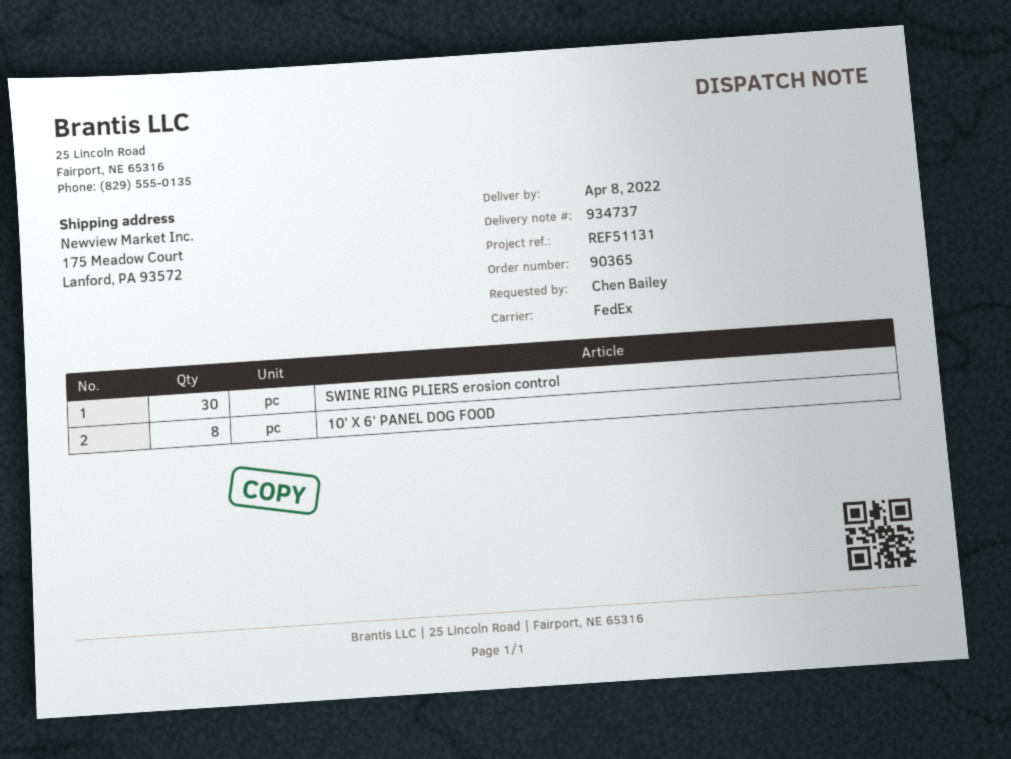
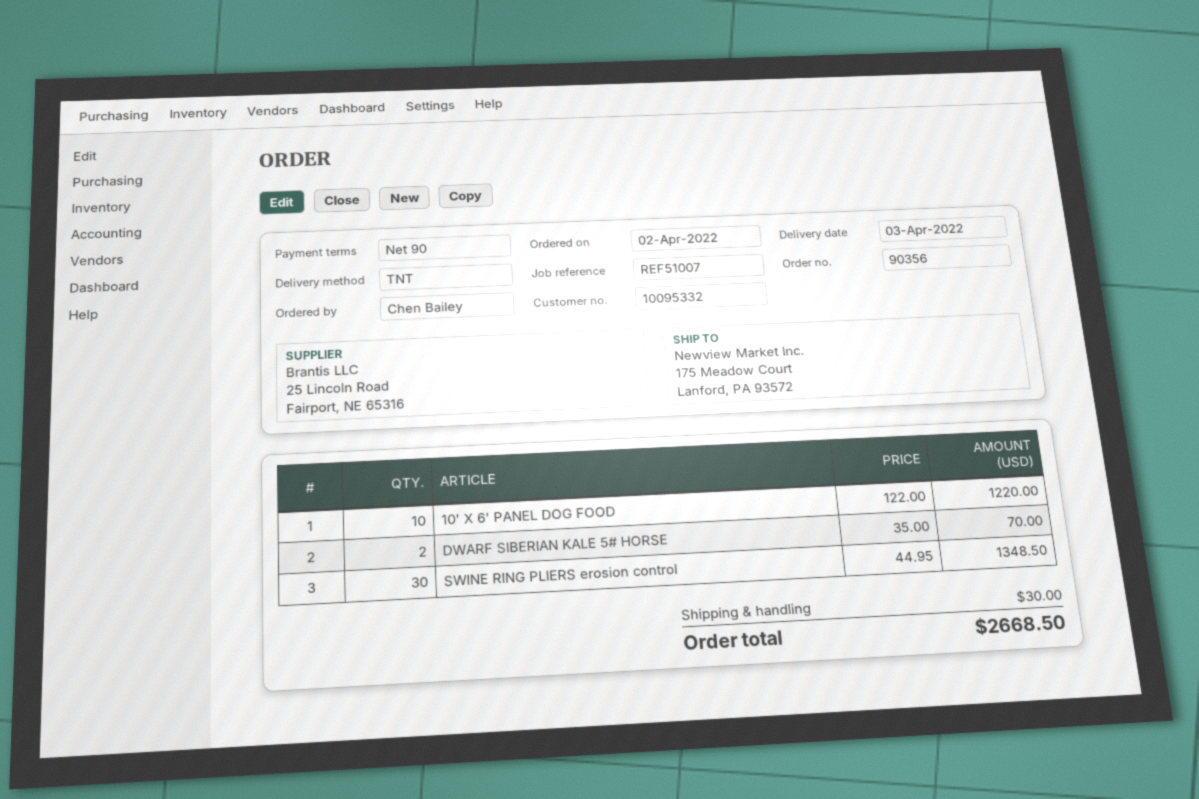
order number: 90365 -> 90356
delivery date: 2022-04-08 -> 2022-04-03
reference: REF51131 -> REF51007
shipping method: FedEx -> TNT
10' X 6' PANEL DOG FOOD: 8 -> 10
DWARF SIBERIAN KALE 5# HORSE: none -> 2

